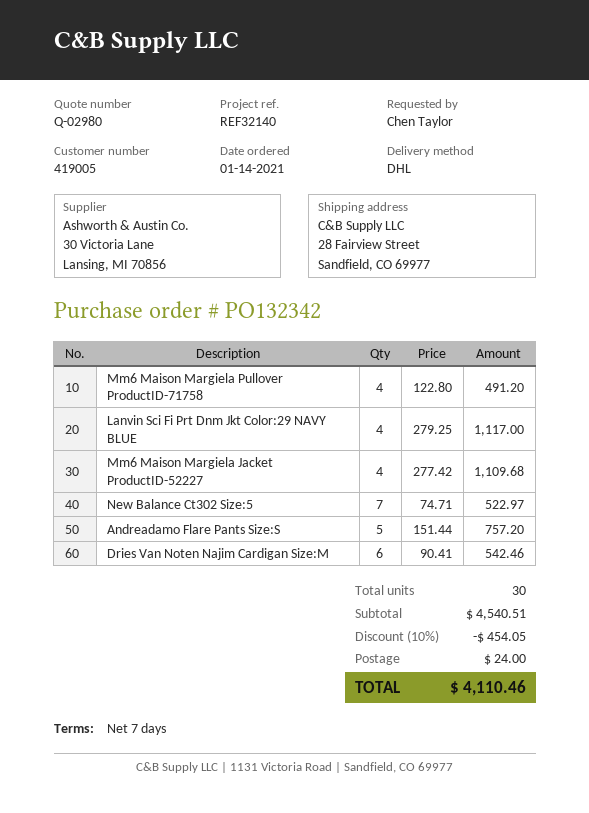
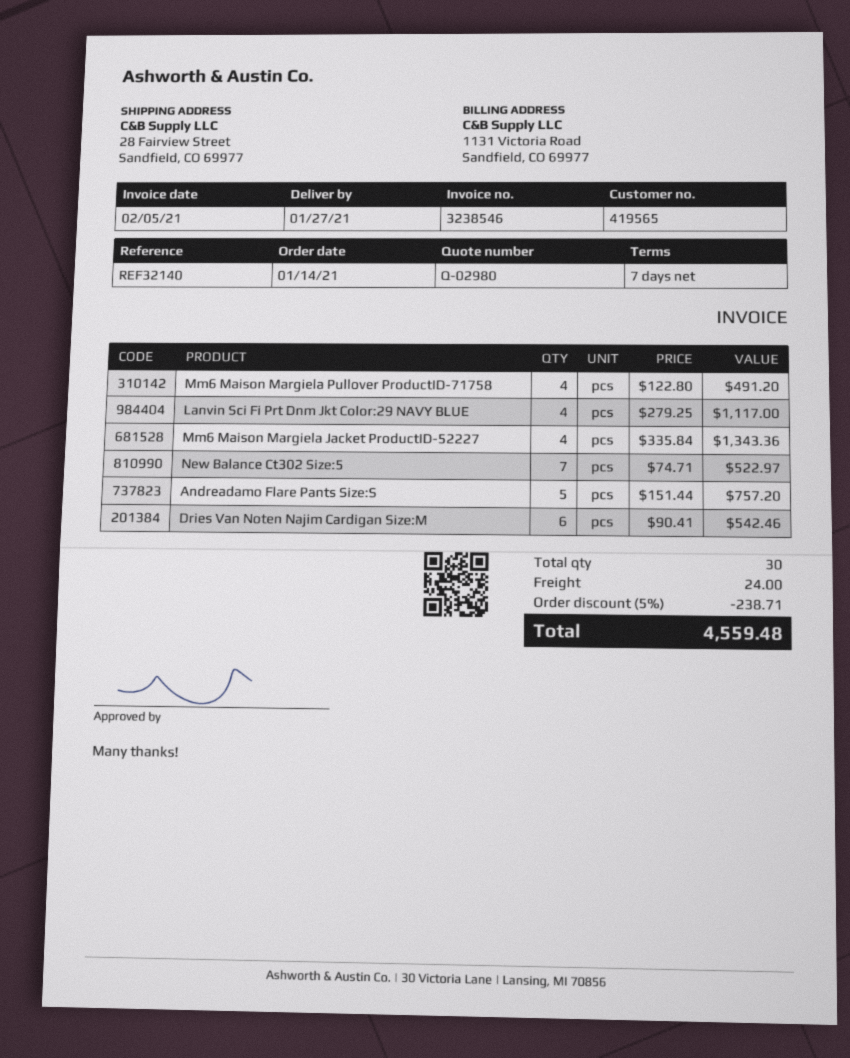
customer number: 419005 -> 419565
Mm6 Maison Margiela Jacket ProductID-52227: 4 x 277.42 = 1109.68 -> 4 x 335.84 = 1343.36
discount: 10% = 454.05 -> 5% = 238.71
total: 4110.46 -> 4559.48

